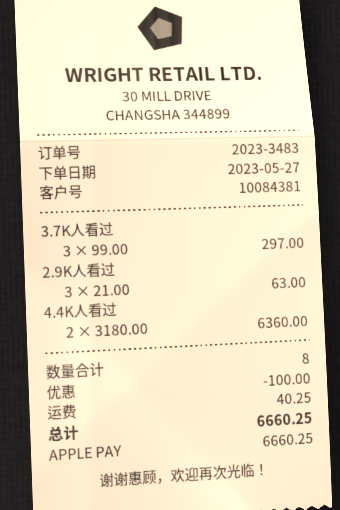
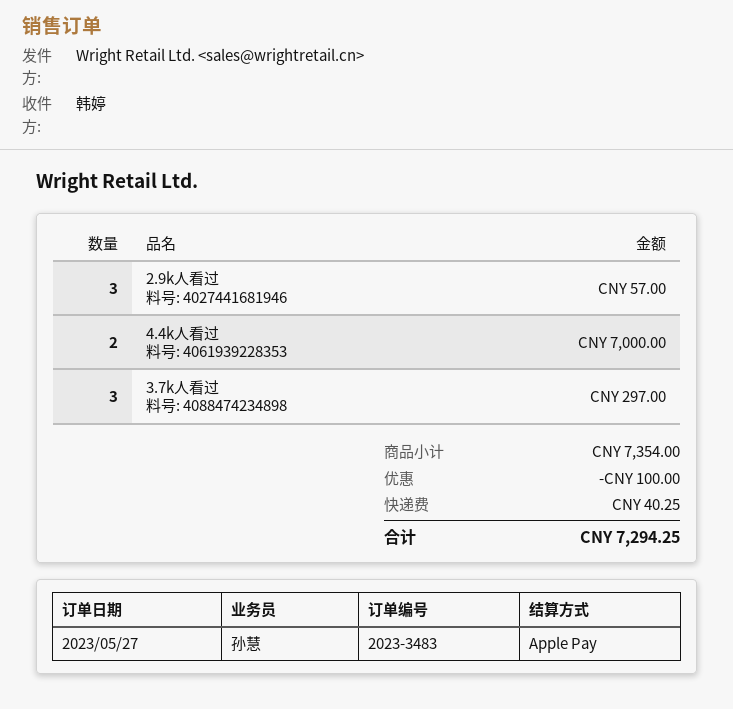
2.9K人看过: 3 for 63.00 -> 3 for 57.00
4.4K人看过: 2 for 6360.00 -> 2 for 7000.00
total: 6660.25 -> 7294.25

